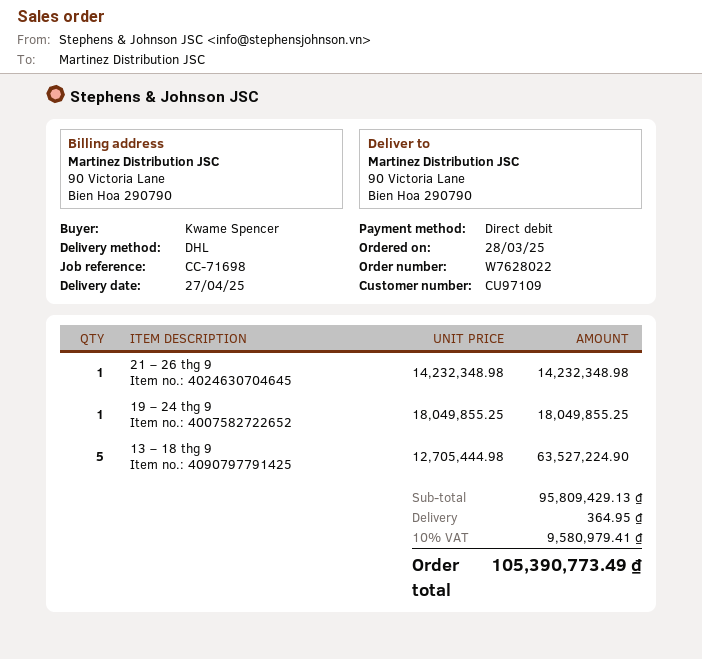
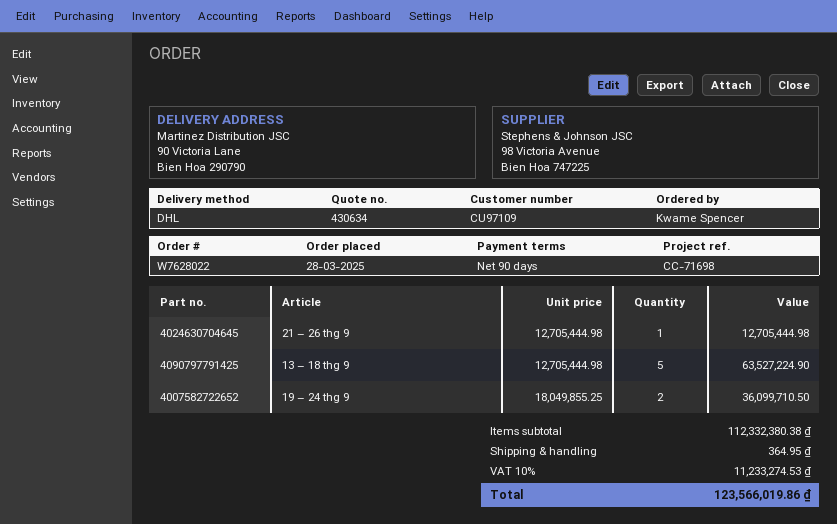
21 – 26 thg 9: 1 x 14232348.98 = 14232348.98 -> 1 x 12705444.98 = 12705444.98
19 – 24 thg 9: 1 x 18049855.25 = 18049855.25 -> 2 x 18049855.25 = 36099710.50
subtotal: 95809429.13 -> 112332380.38
tax: 10% = 9580979.41 -> 10% = 11233274.53
total: 105390773.49 -> 123566019.86

